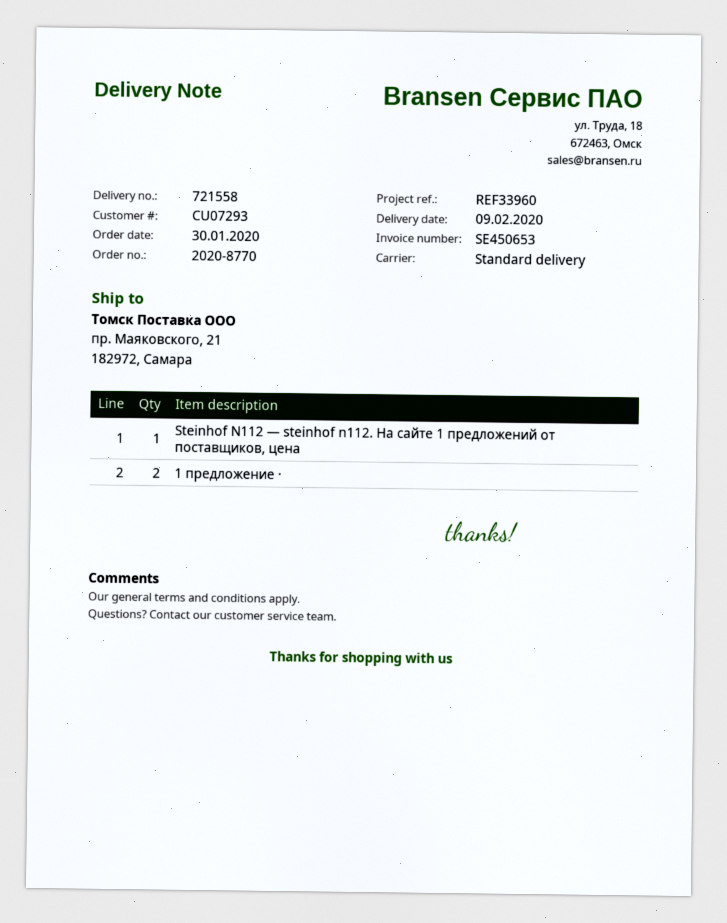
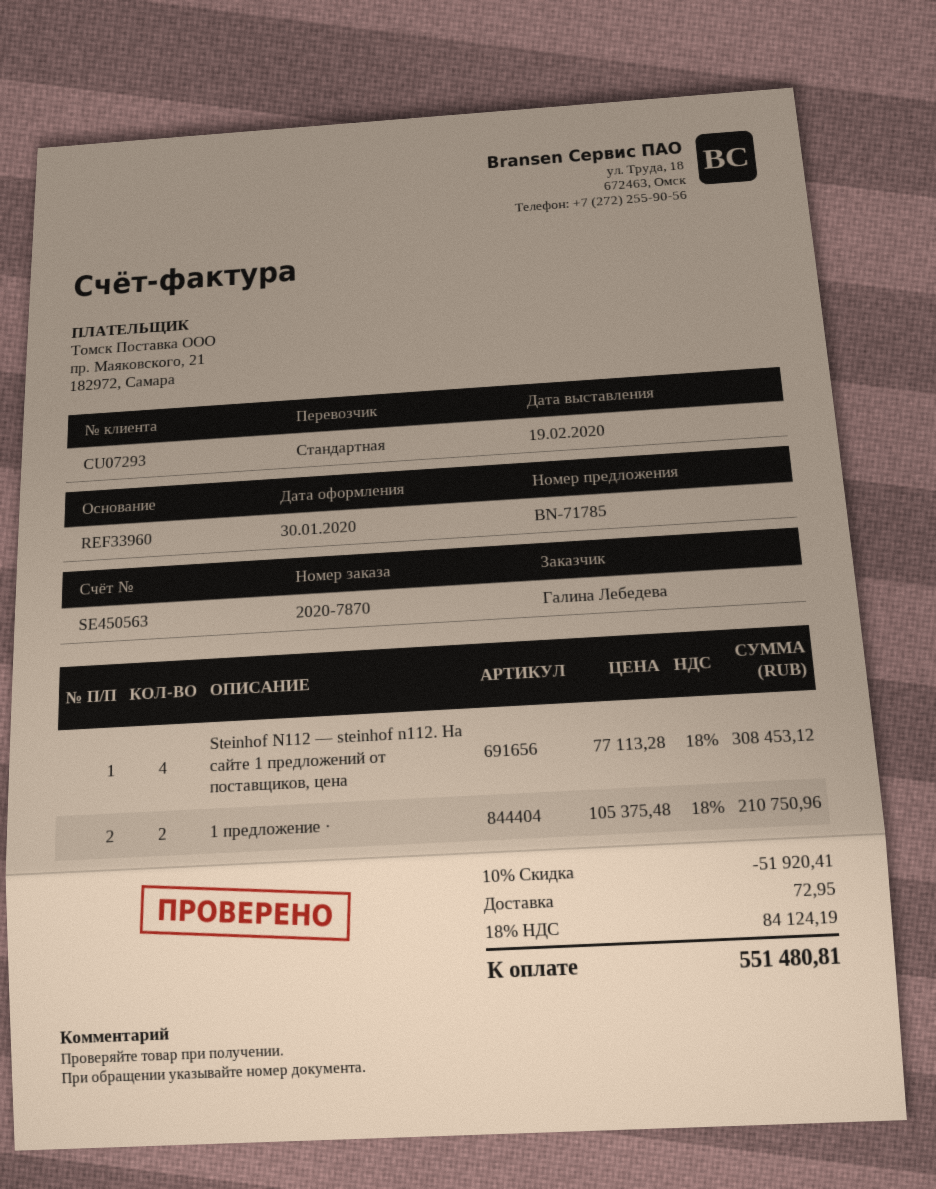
order number: 2020-8770 -> 2020-7870
invoice number: SE450653 -> SE450563
Steinhof N112 — steinhof n112. На сайте 1 предложений от поставщиков, цена: 1 -> 4

